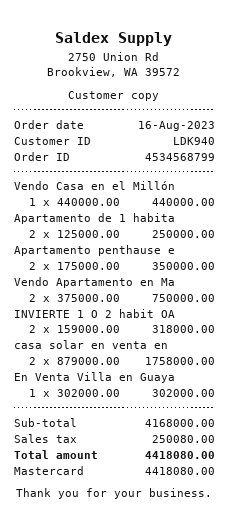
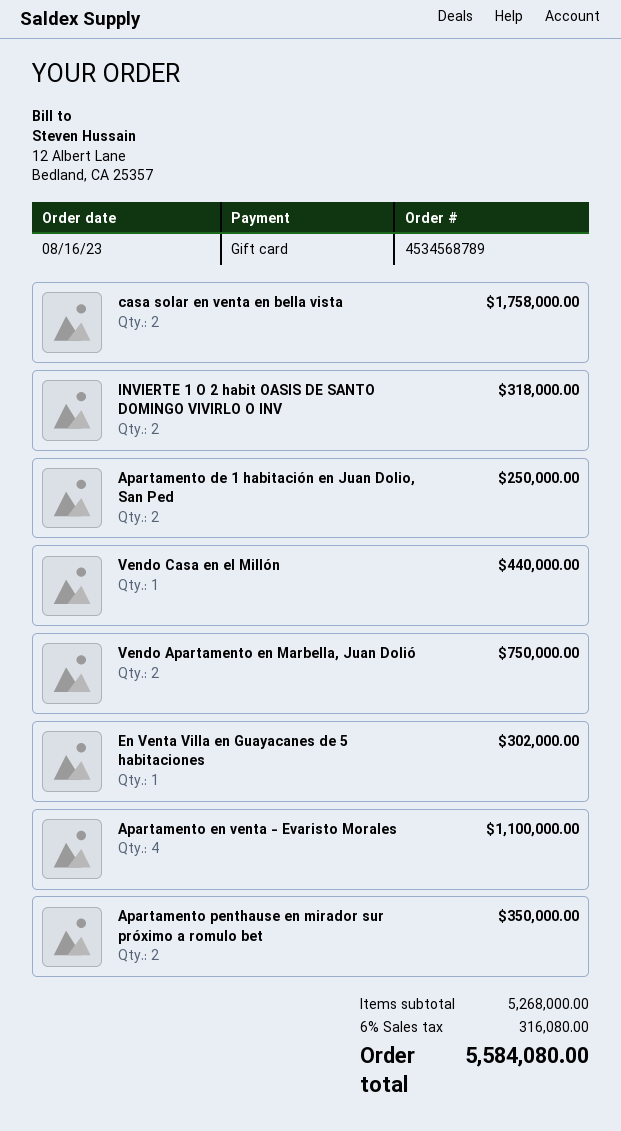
order number: 4534568799 -> 4534568789
payment method: Mastercard -> gift card
Apartamento en venta - Evaristo Morales: none -> 4 for 1100000.00
subtotal: 4168000.00 -> 5268000.00
tax: 250080.00 -> 316080.00
total: 4418080.00 -> 5584080.00

